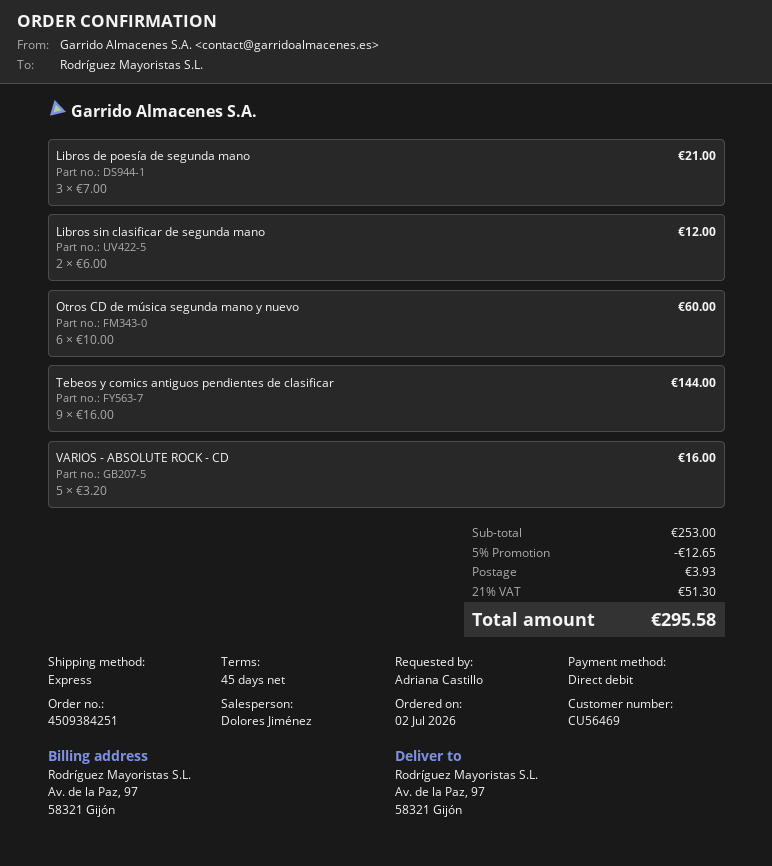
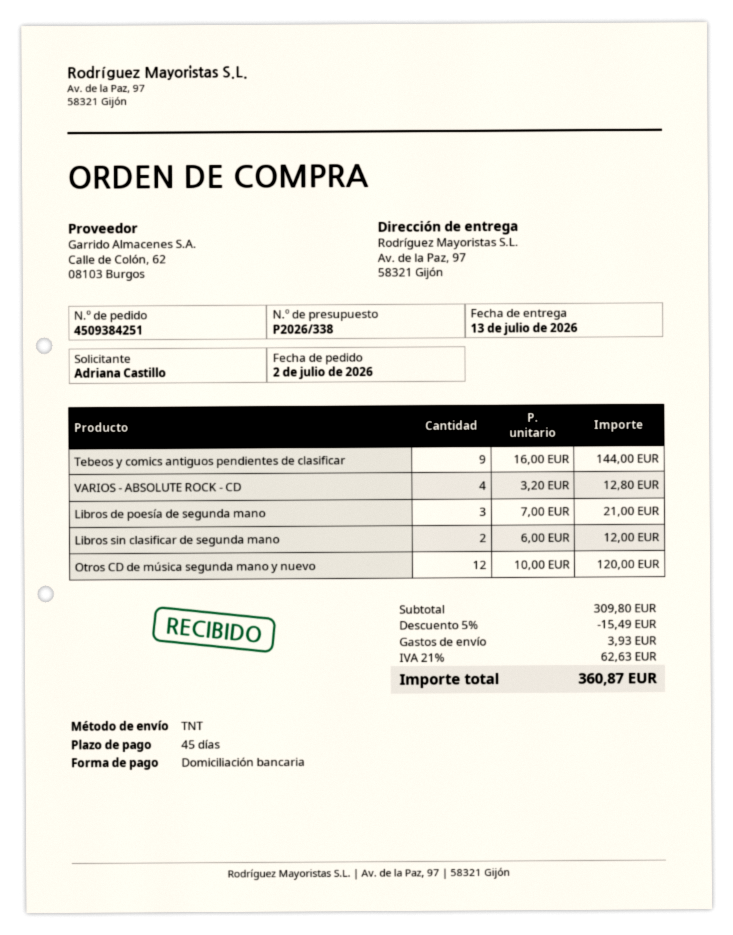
shipping method: express -> TNT
Otros CD de música segunda mano y nuevo: 6 x 10.00 = 60.00 -> 12 x 10.00 = 120.00
VARIOS - ABSOLUTE ROCK - CD: 5 x 3.20 = 16.00 -> 4 x 3.20 = 12.80
subtotal: 253.00 -> 309.80
discount: 5% = 12.65 -> 5% = 15.49
tax: 21% = 51.30 -> 21% = 62.63
total: 295.58 -> 360.87

